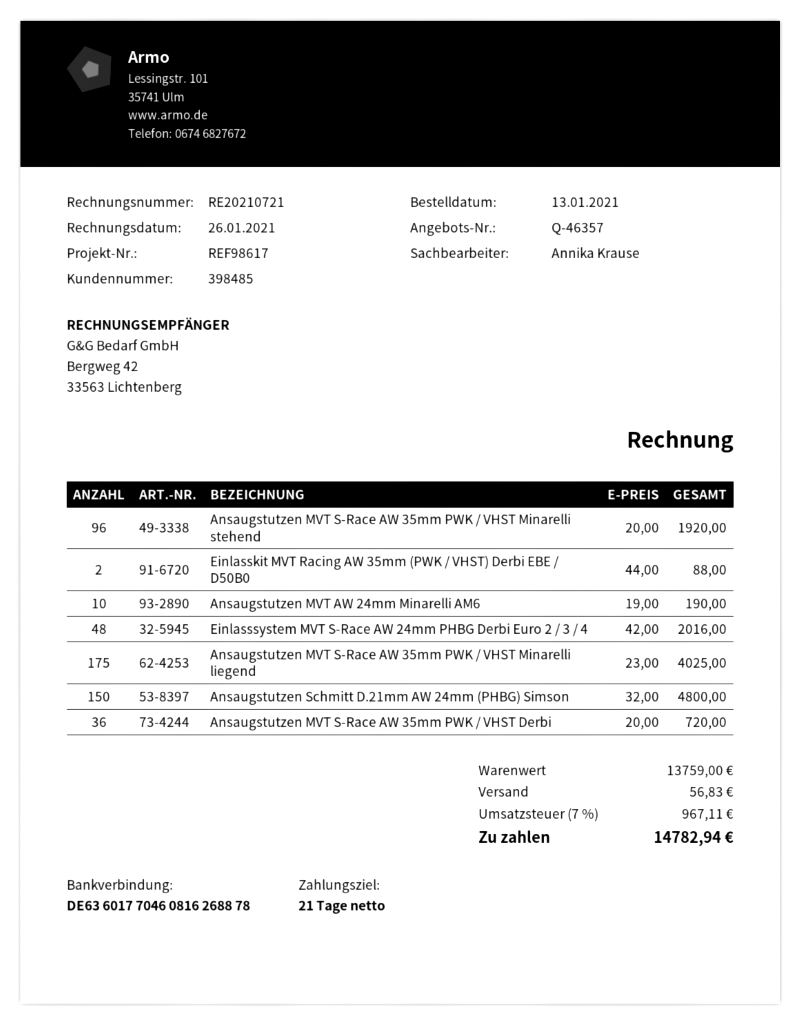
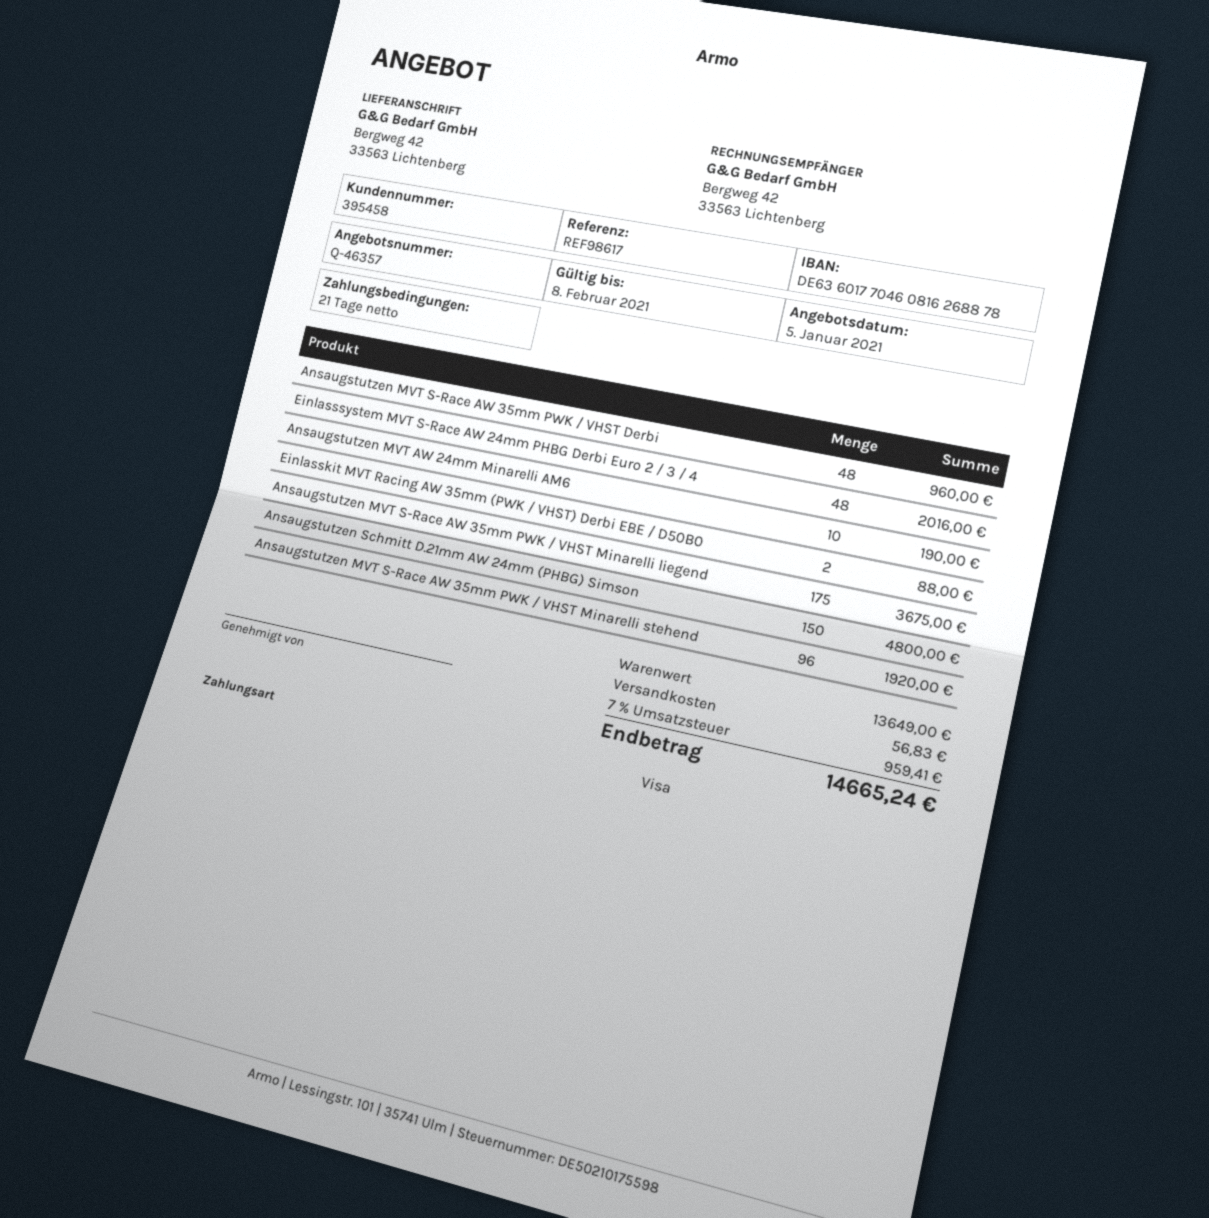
customer number: 398485 -> 395458
Ansaugstutzen MVT S-Race AW 35mm PWK / VHST Minarelli liegend: 175 for 4025.00 -> 175 for 3675.00
Ansaugstutzen MVT S-Race AW 35mm PWK / VHST Derbi: 36 for 720.00 -> 48 for 960.00
subtotal: 13759.00 -> 13649.00
tax: 7% = 967.11 -> 7% = 959.41
total: 14782.94 -> 14665.24

